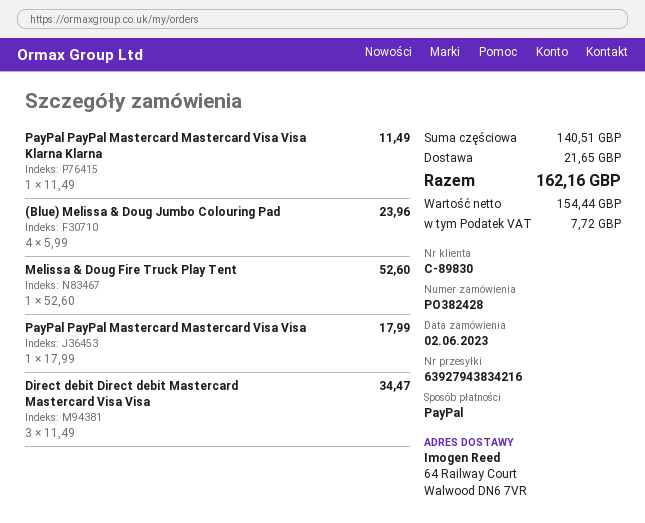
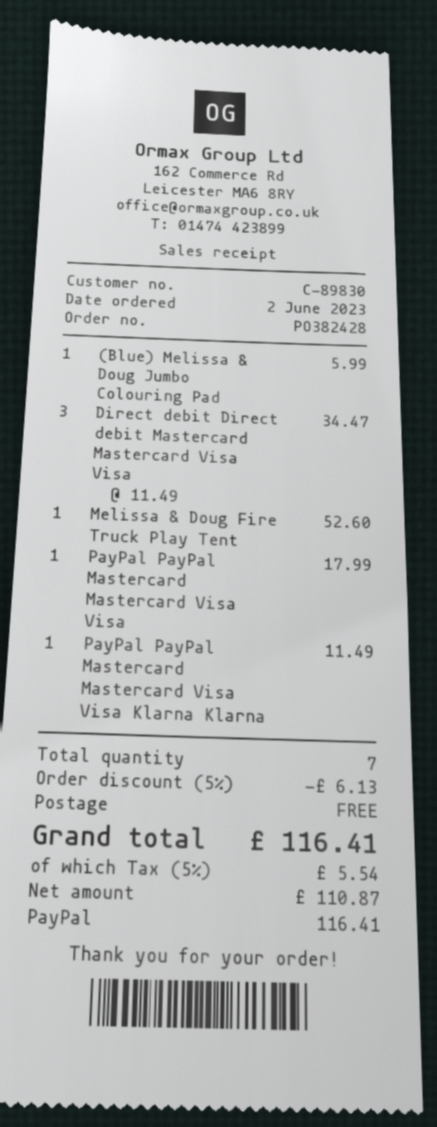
(Blue) Melissa & Doug Jumbo Colouring Pad: 4 x 5.99 = 23.96 -> 1 x 5.99 = 5.99
discount: none -> 5% = 6.13
shipping: 21.65 -> 0.00
net: 154.44 -> 110.87
tax: 7.72 -> 5.54
total: 162.16 -> 116.41

